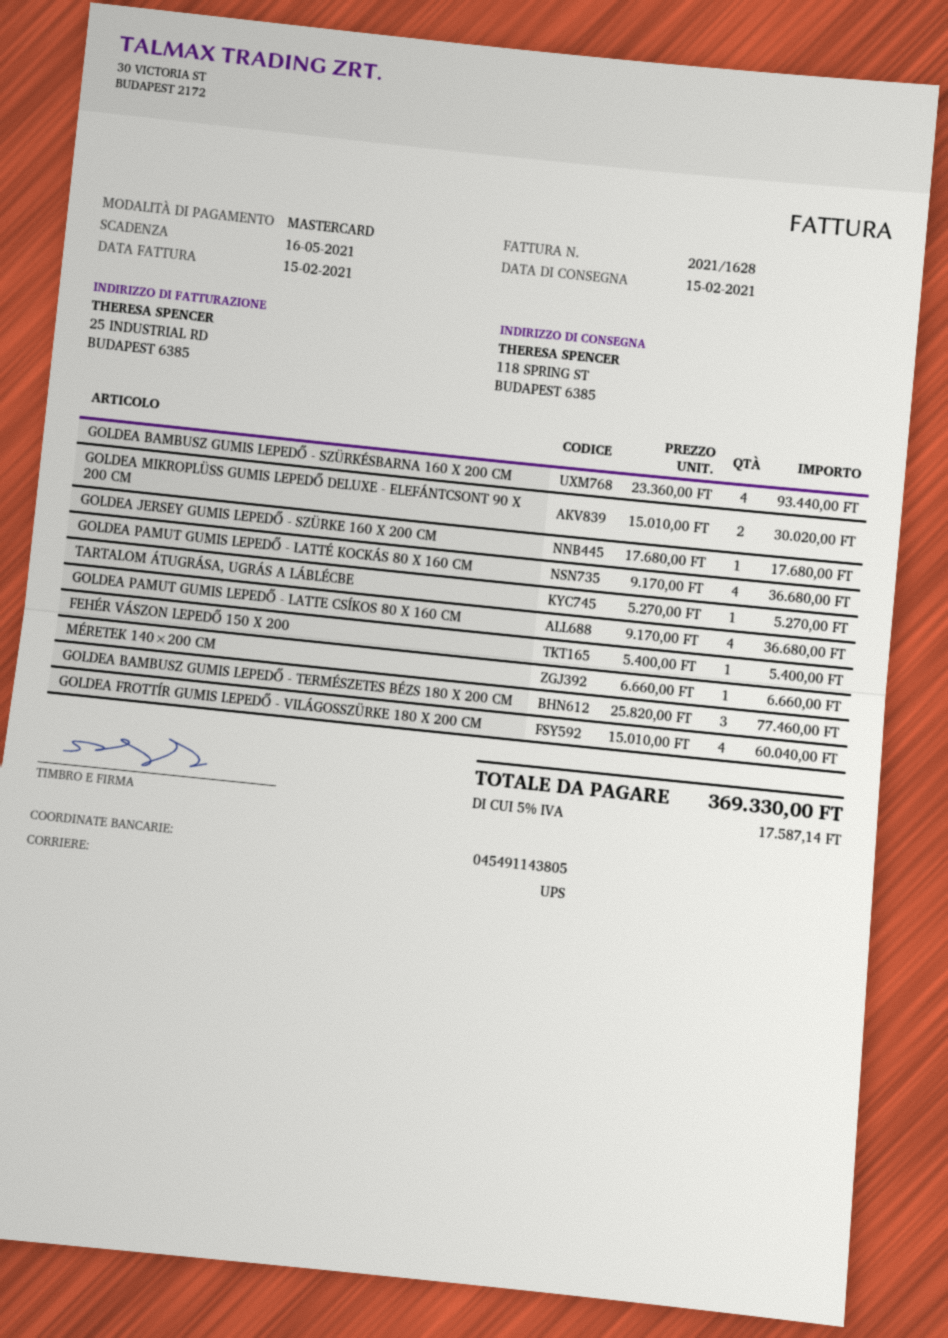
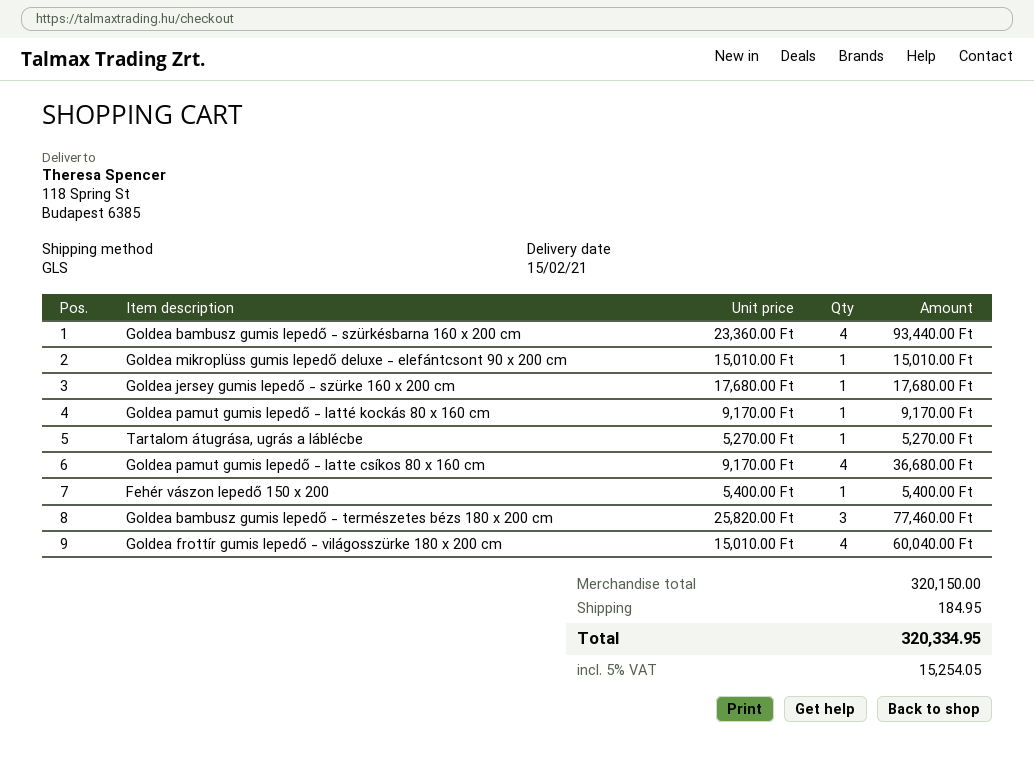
shipping method: UPS -> GLS
GOLDEA MIKROPLÜSS GUMIS LEPEDŐ DELUXE - ELEFÁNTCSONT 90 X 200 CM: 2 x 15010.00 = 30020.00 -> 1 x 15010.00 = 15010.00
GOLDEA PAMUT GUMIS LEPEDŐ - LATTÉ KOCKÁS 80 X 160 CM: 4 x 9170.00 = 36680.00 -> 1 x 9170.00 = 9170.00
MÉRETEK 140×200 CM: 1 x 6660.00 = 6660.00 -> none
shipping: none -> 184.95
tax: 5% = 17587.14 -> 5% = 15254.05
total: 369330.00 -> 320334.95

